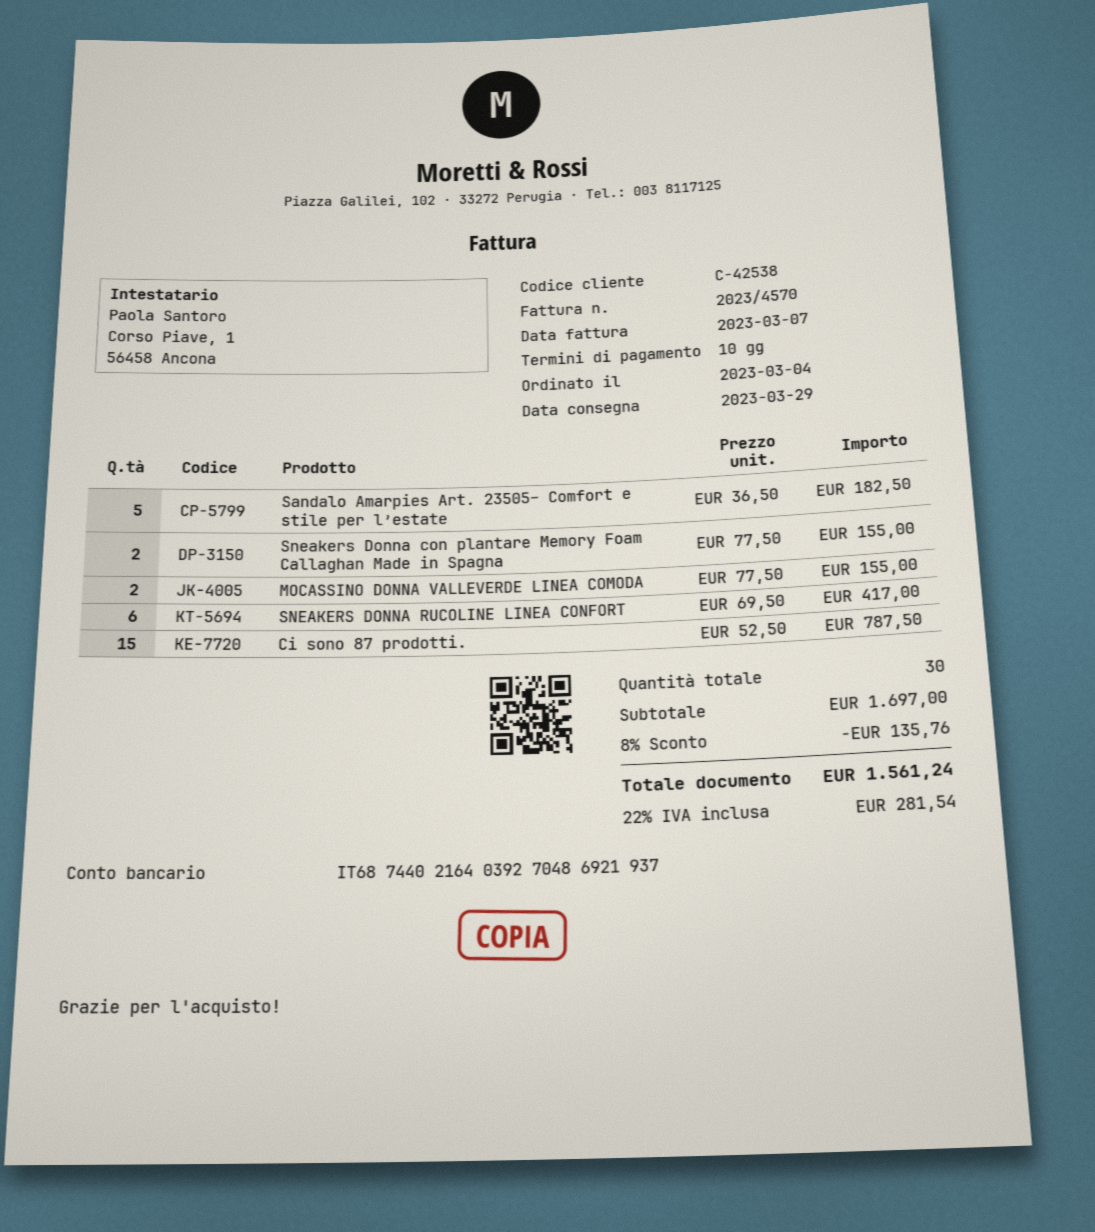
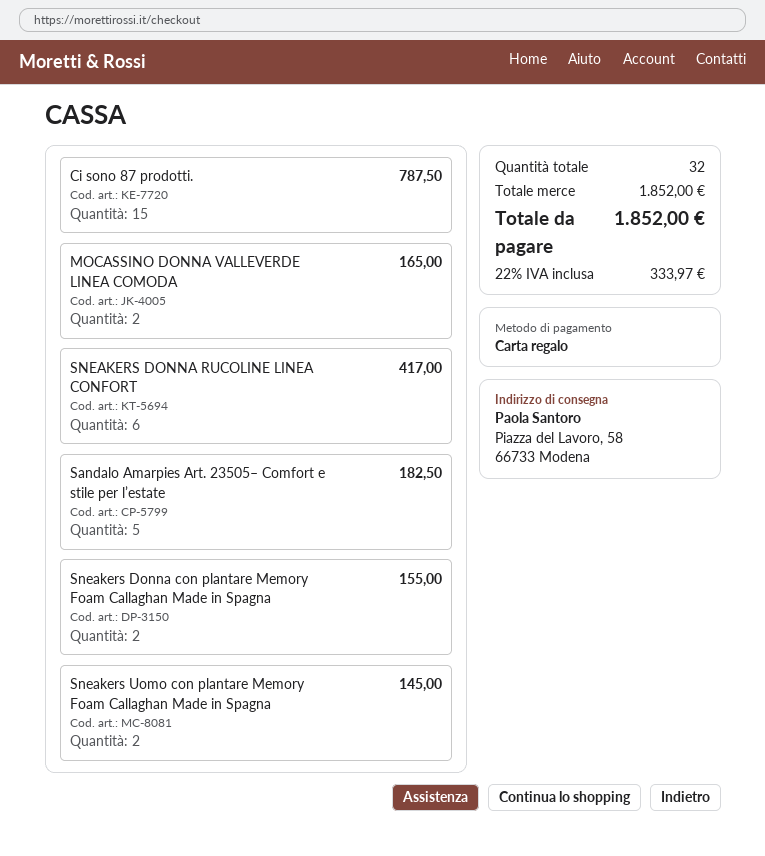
MOCASSINO DONNA VALLEVERDE LINEA COMODA: 2 for 155.00 -> 2 for 165.00
Sneakers Uomo con plantare Memory Foam Callaghan Made in Spagna: none -> 2 for 145.00
total quantity: 30 -> 32
subtotal: 1697.00 -> 1852.00
discount: 8% = 135.76 -> none
tax: 22% = 281.54 -> 22% = 333.97
total: 1561.24 -> 1852.00

